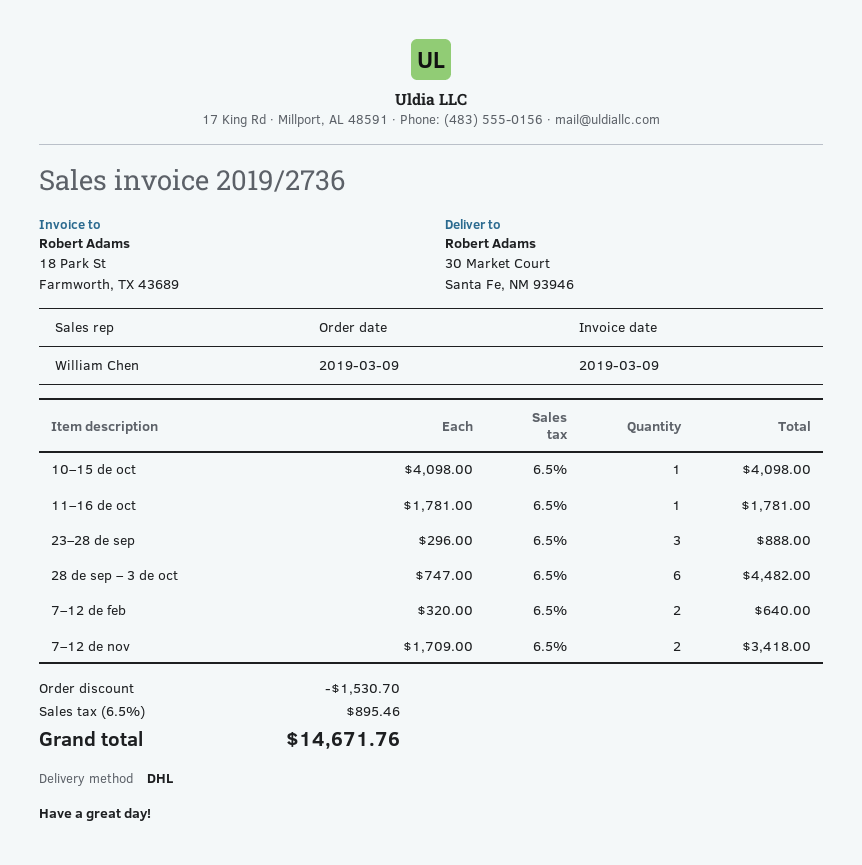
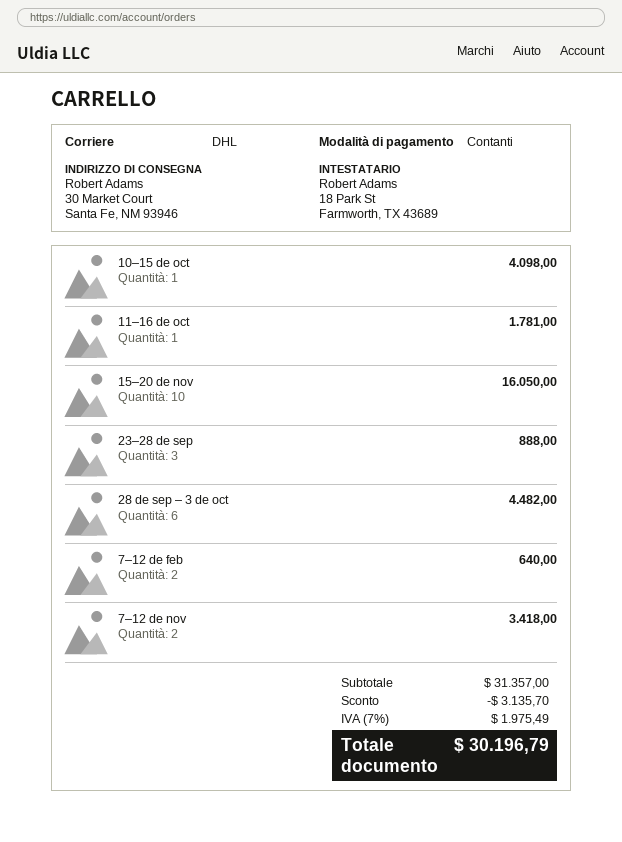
15–20 de nov: none -> 10 for 16050.00
discount: 1530.70 -> 3135.70
tax: 6.5% = 895.46 -> 7% = 1975.49
total: 14671.76 -> 30196.79

